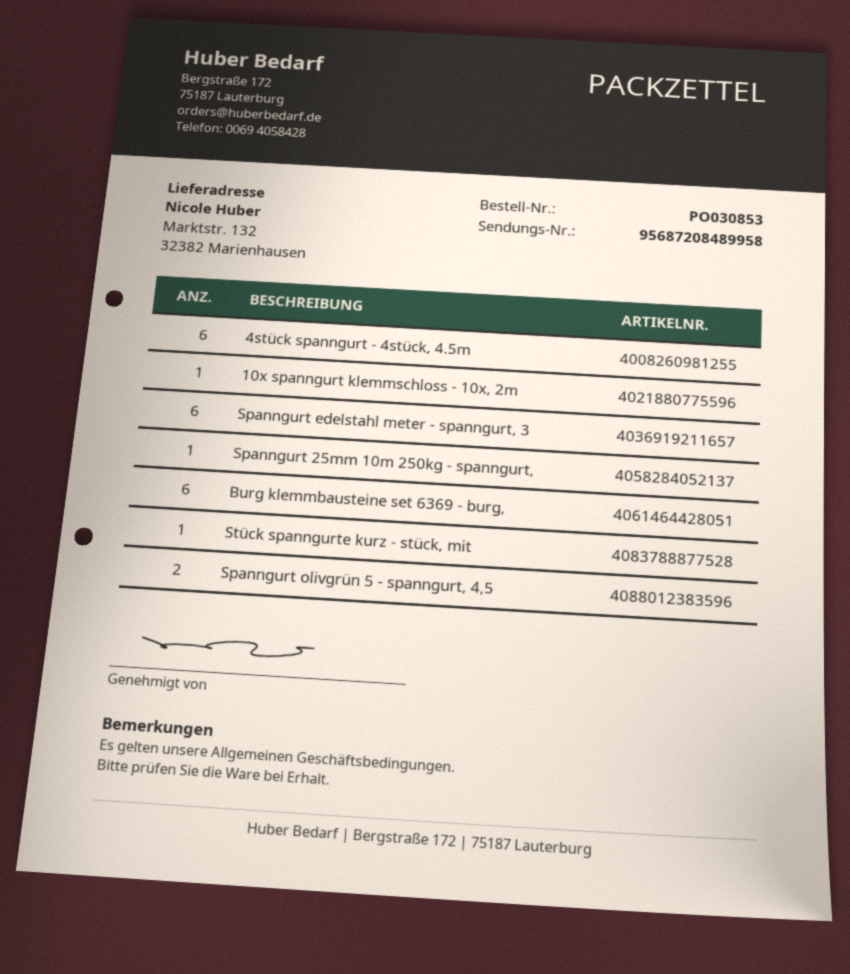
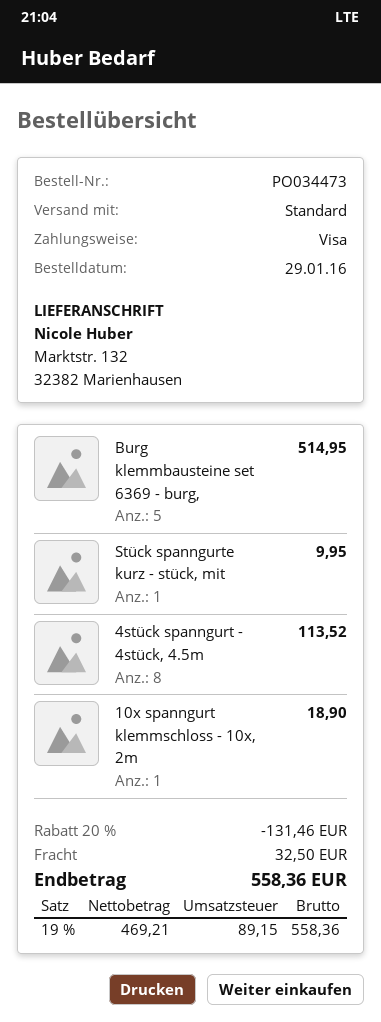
order number: PO030853 -> PO034473
4stück spanngurt - 4stück, 4.5m: 6 -> 8
Spanngurt edelstahl meter - spanngurt, 3: 6 -> none
Spanngurt 25mm 10m 250kg - spanngurt,: 1 -> none
Burg klemmbausteine set 6369 - burg,: 6 -> 5
Spanngurt olivgrün 5 - spanngurt, 4,5: 2 -> none

